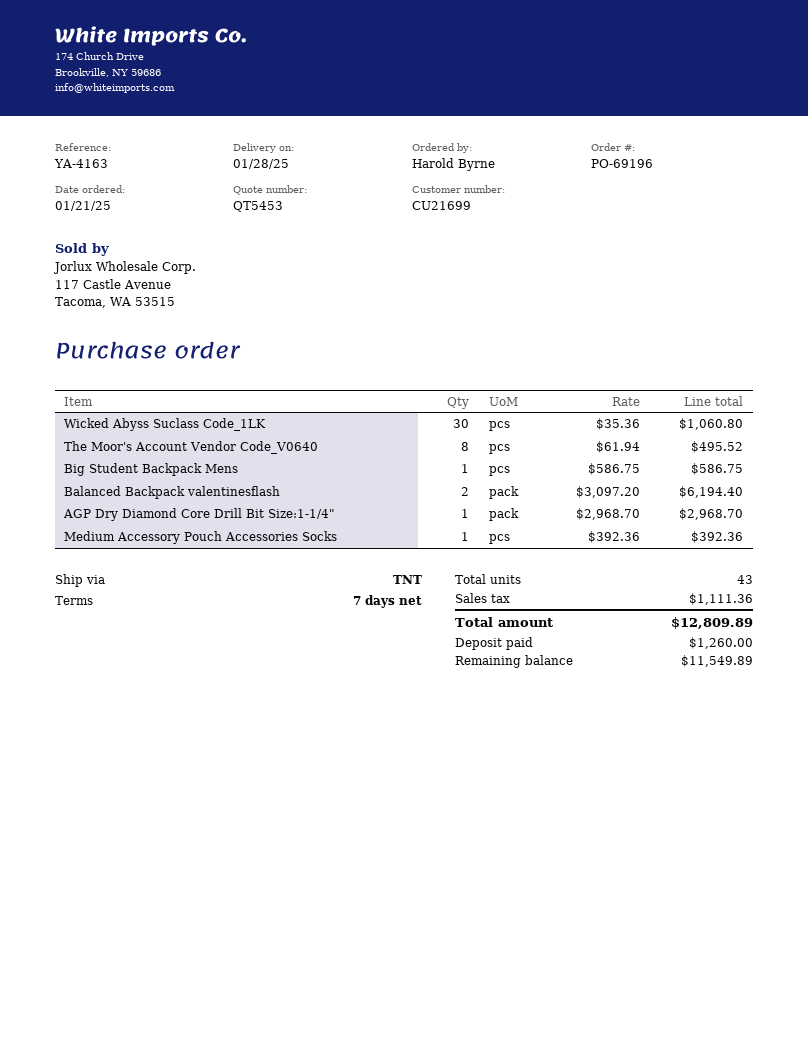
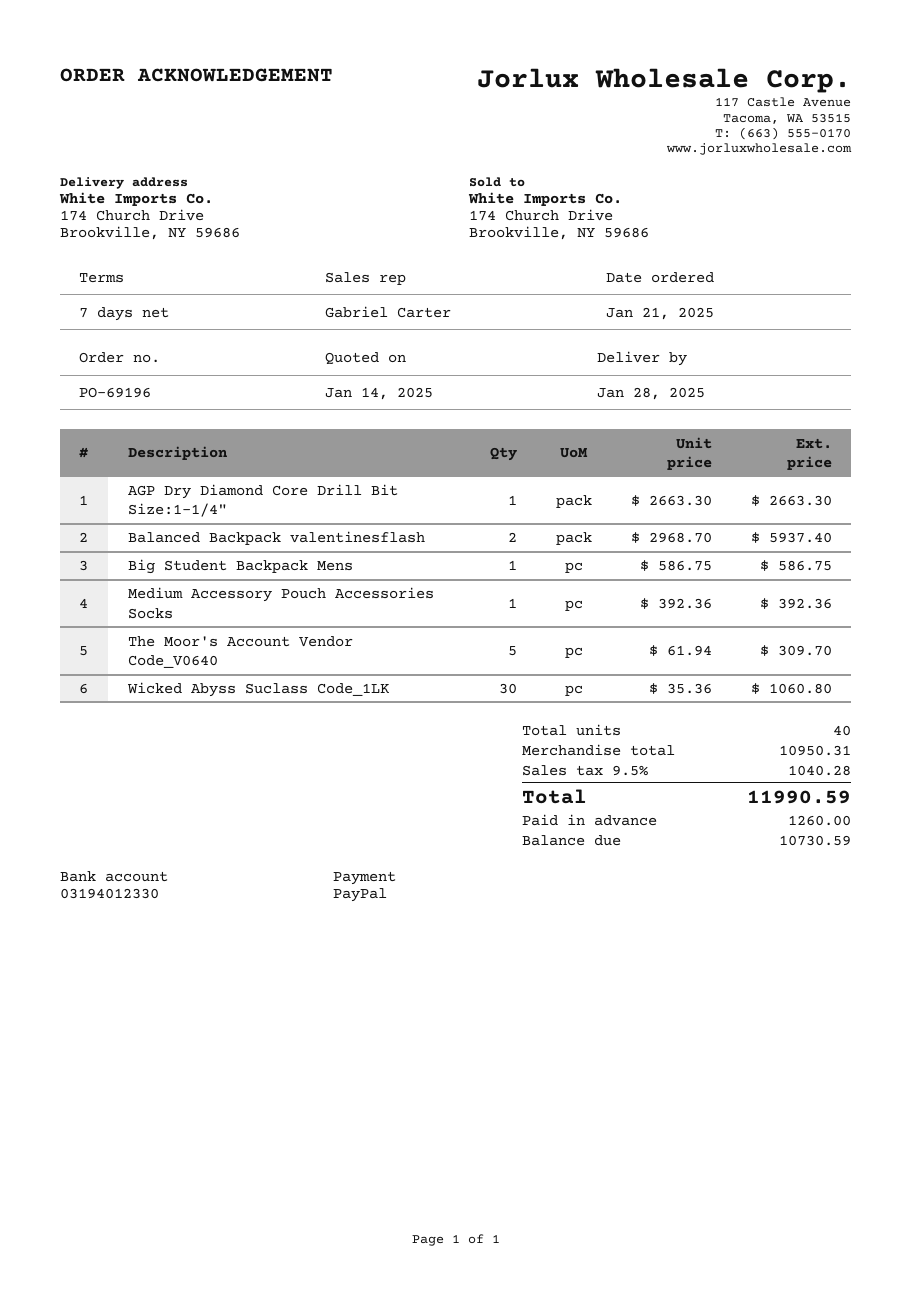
The Moor's Account Vendor Code_V0640: 8 x 61.94 = 495.52 -> 5 x 61.94 = 309.70
Balanced Backpack valentinesflash: 2 x 3097.20 = 6194.40 -> 2 x 2968.70 = 5937.40
AGP Dry Diamond Core Drill Bit Size:1-1/4": 1 x 2968.70 = 2968.70 -> 1 x 2663.30 = 2663.30
total quantity: 43 -> 40
tax: 1111.36 -> 1040.28
total: 12809.89 -> 11990.59
balance: 11549.89 -> 10730.59

